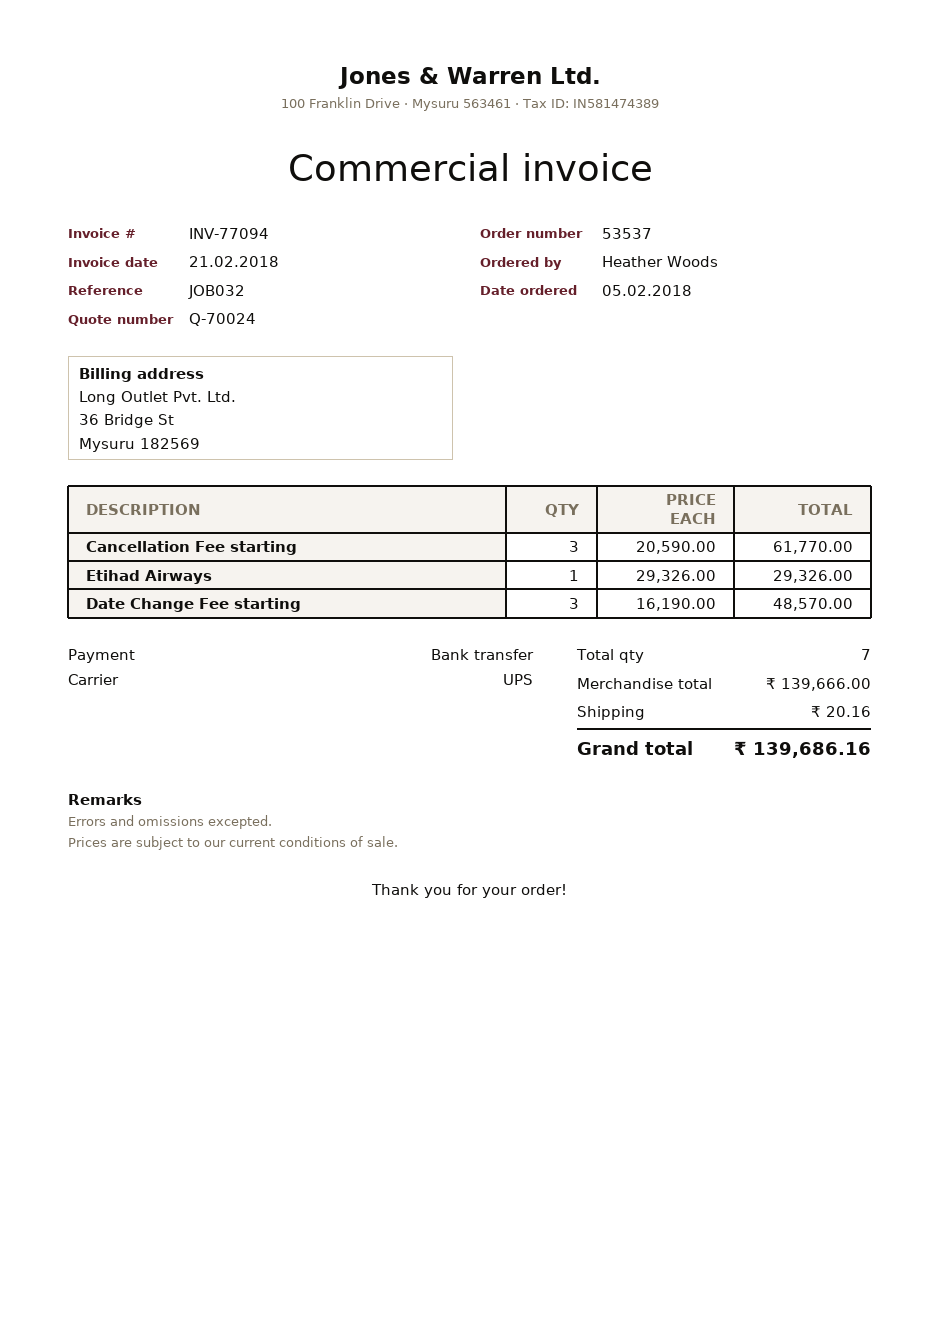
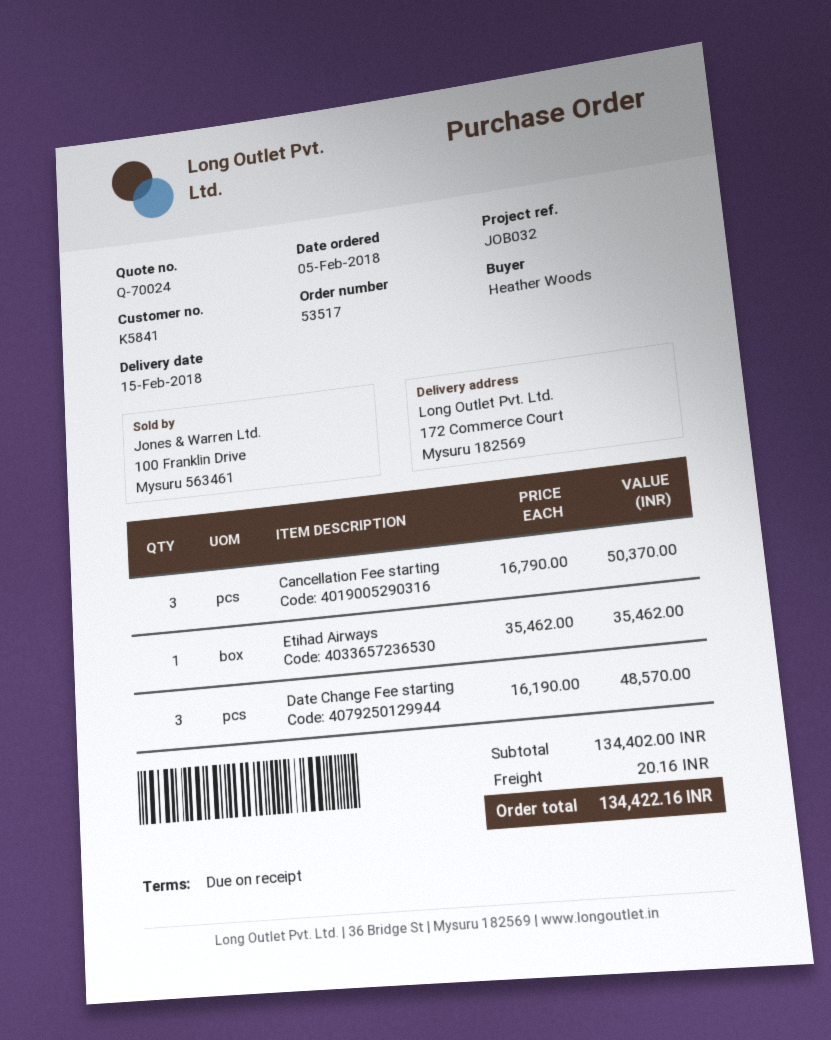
order number: 53537 -> 53517
Cancellation Fee starting: 3 x 20590.00 = 61770.00 -> 3 x 16790.00 = 50370.00
Etihad Airways: 1 x 29326.00 = 29326.00 -> 1 x 35462.00 = 35462.00
subtotal: 139666.00 -> 134402.00
total: 139686.16 -> 134422.16

